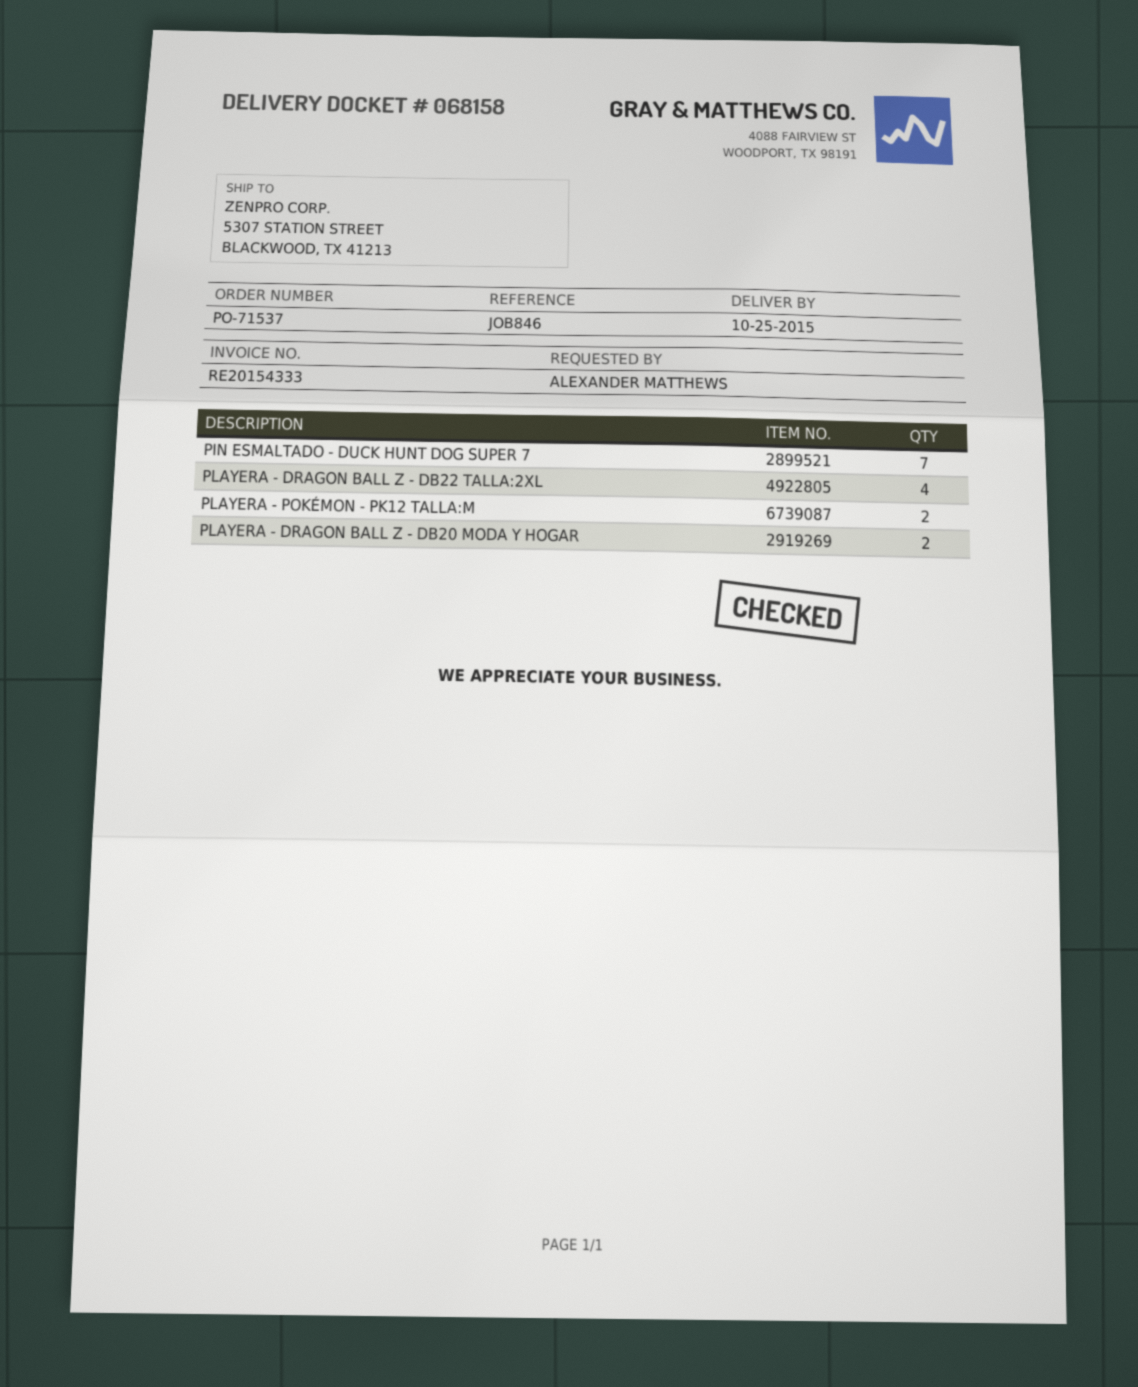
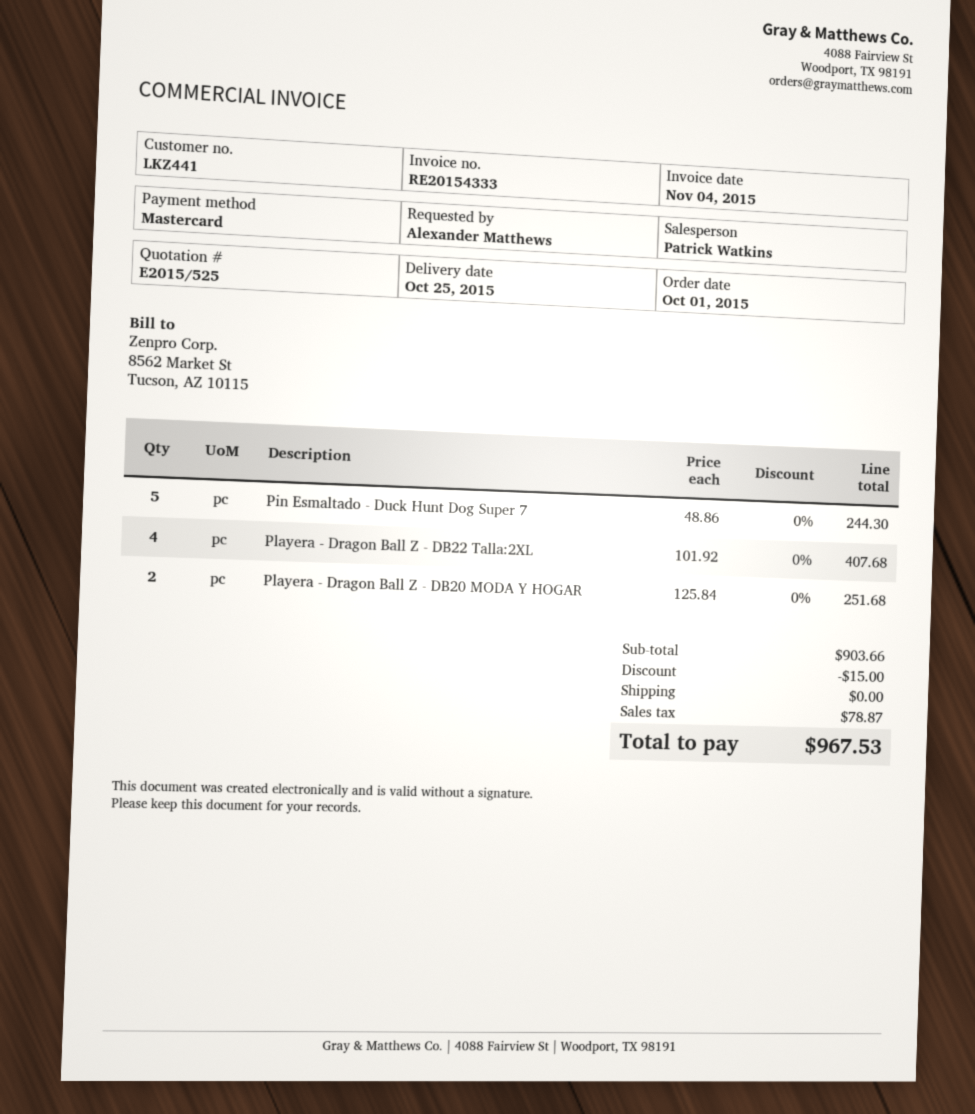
PIN ESMALTADO - DUCK HUNT DOG SUPER 7: 7 -> 5
PLAYERA - POKÉMON - PK12 TALLA:M: 2 -> none

